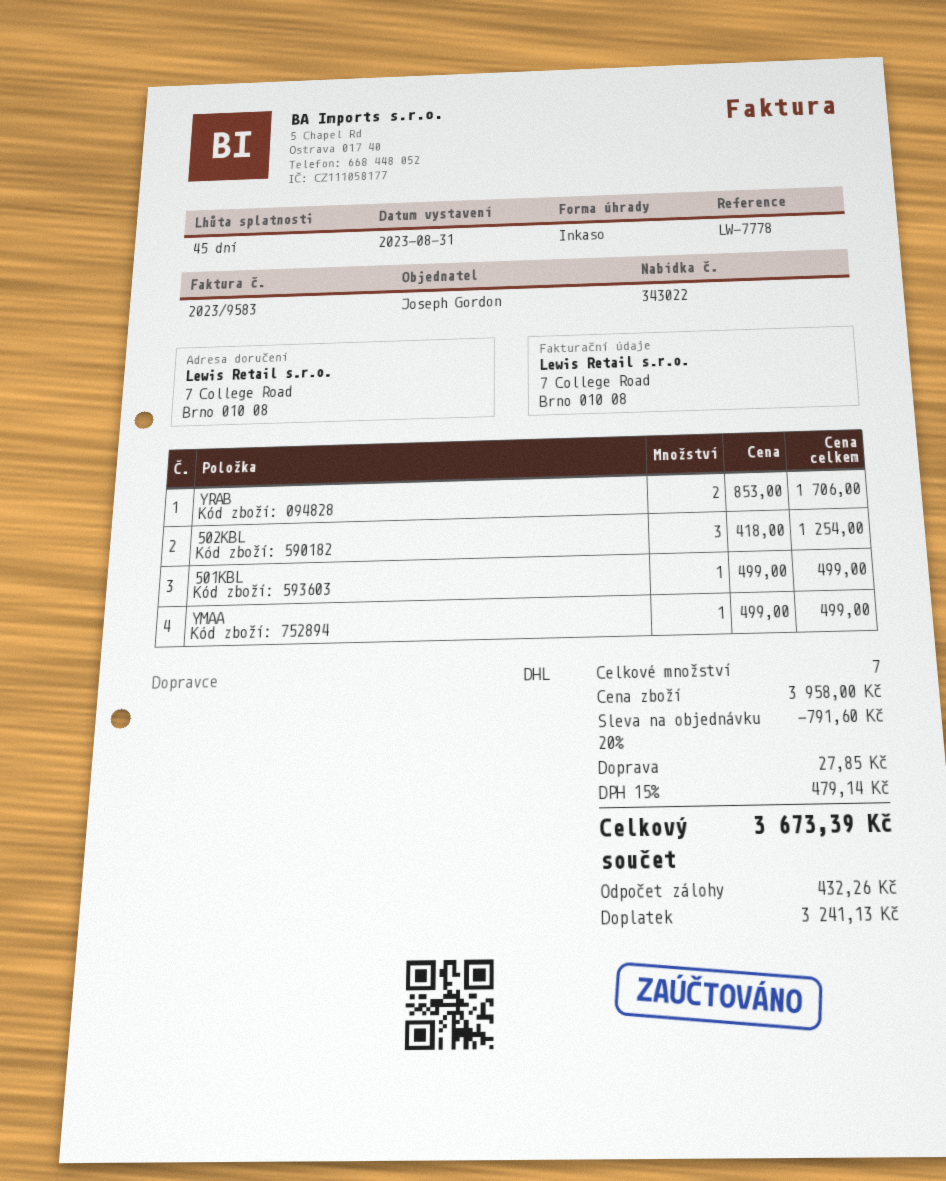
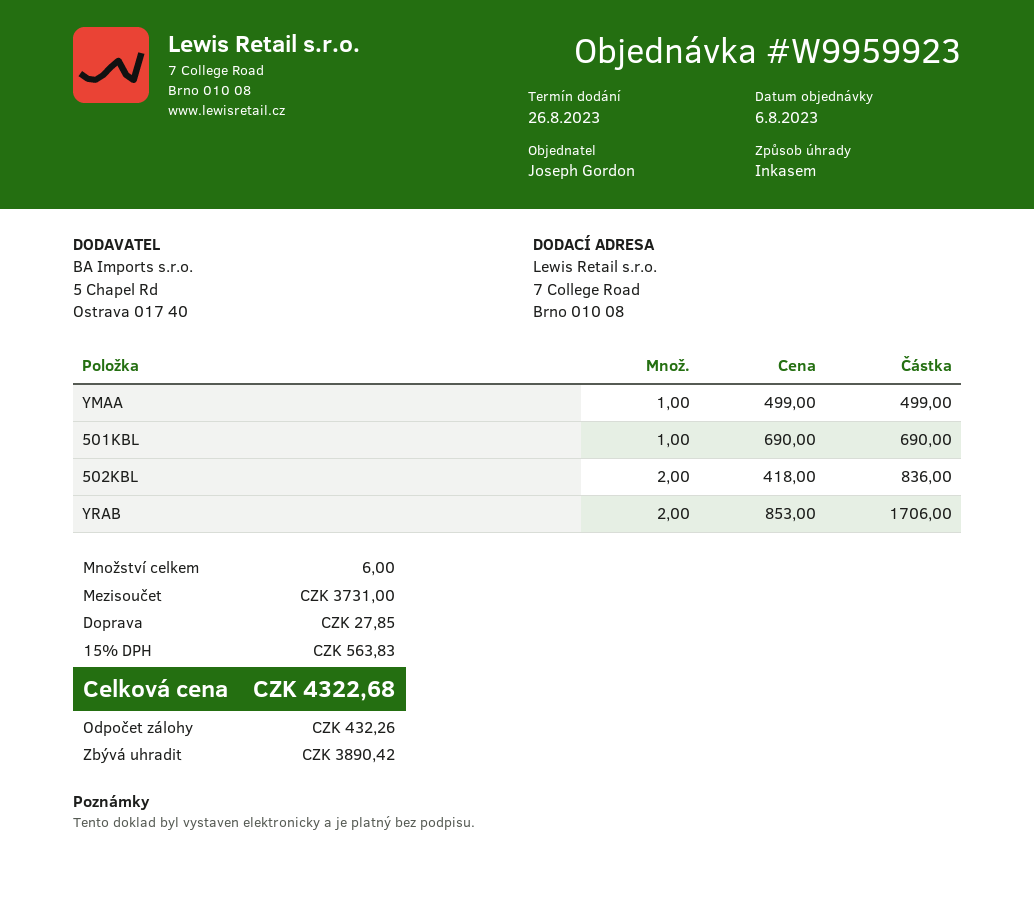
502KBL: 3 x 418.00 = 1254.00 -> 2 x 418.00 = 836.00
501KBL: 1 x 499.00 = 499.00 -> 1 x 690.00 = 690.00
total quantity: 7 -> 6
subtotal: 3958.00 -> 3731.00
discount: 20% = 791.60 -> none
tax: 15% = 479.14 -> 15% = 563.83
total: 3673.39 -> 4322.68
balance: 3241.13 -> 3890.42

